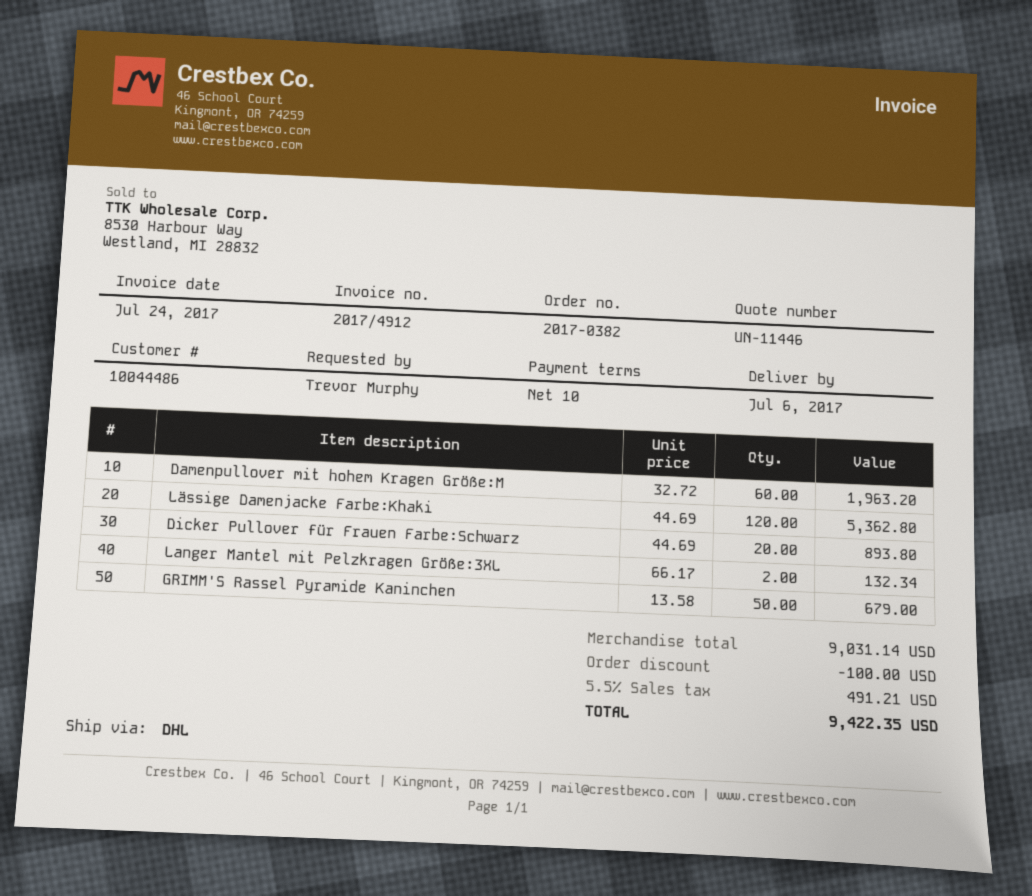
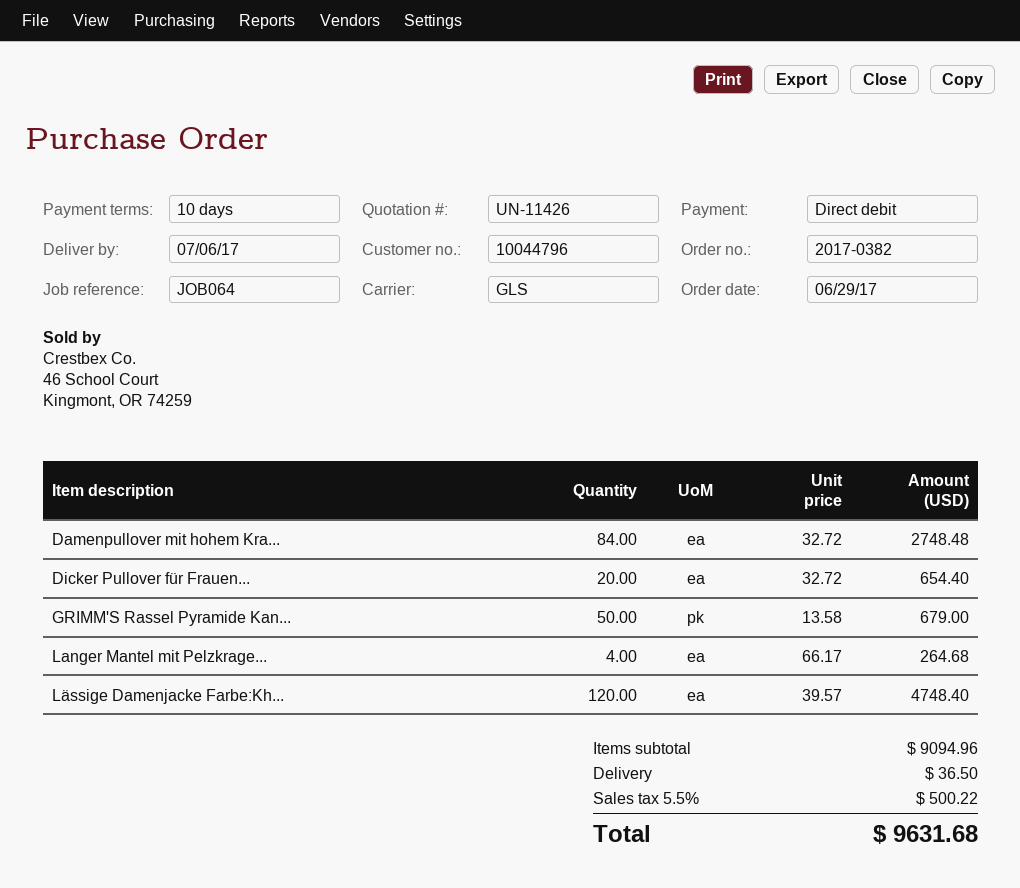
quote number: UN-11446 -> UN-11426
customer number: 10044486 -> 10044796
shipping method: DHL -> GLS
Damenpullover mit hohem Kragen Größe:M: 60 x 32.72 = 1963.20 -> 84 x 32.72 = 2748.48
Lässige Damenjacke Farbe:Khaki: 120 x 44.69 = 5362.80 -> 120 x 39.57 = 4748.40
Dicker Pullover für Frauen Farbe:Schwarz: 20 x 44.69 = 893.80 -> 20 x 32.72 = 654.40
Langer Mantel mit Pelzkragen Größe:3XL: 2 x 66.17 = 132.34 -> 4 x 66.17 = 264.68
subtotal: 9031.14 -> 9094.96
discount: 100.00 -> none
shipping: none -> 36.50
tax: 5.5% = 491.21 -> 5.5% = 500.22
total: 9422.35 -> 9631.68

